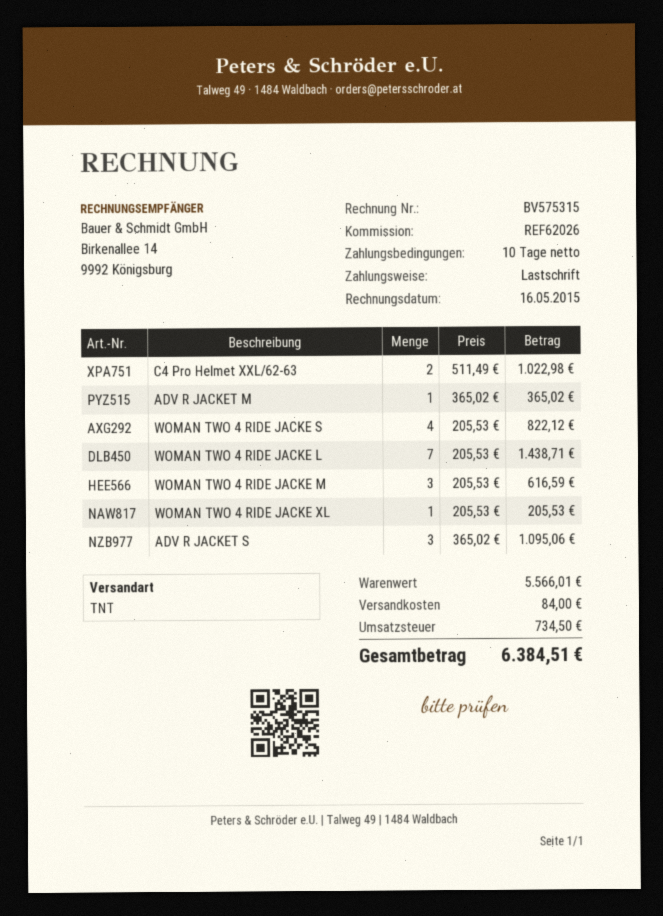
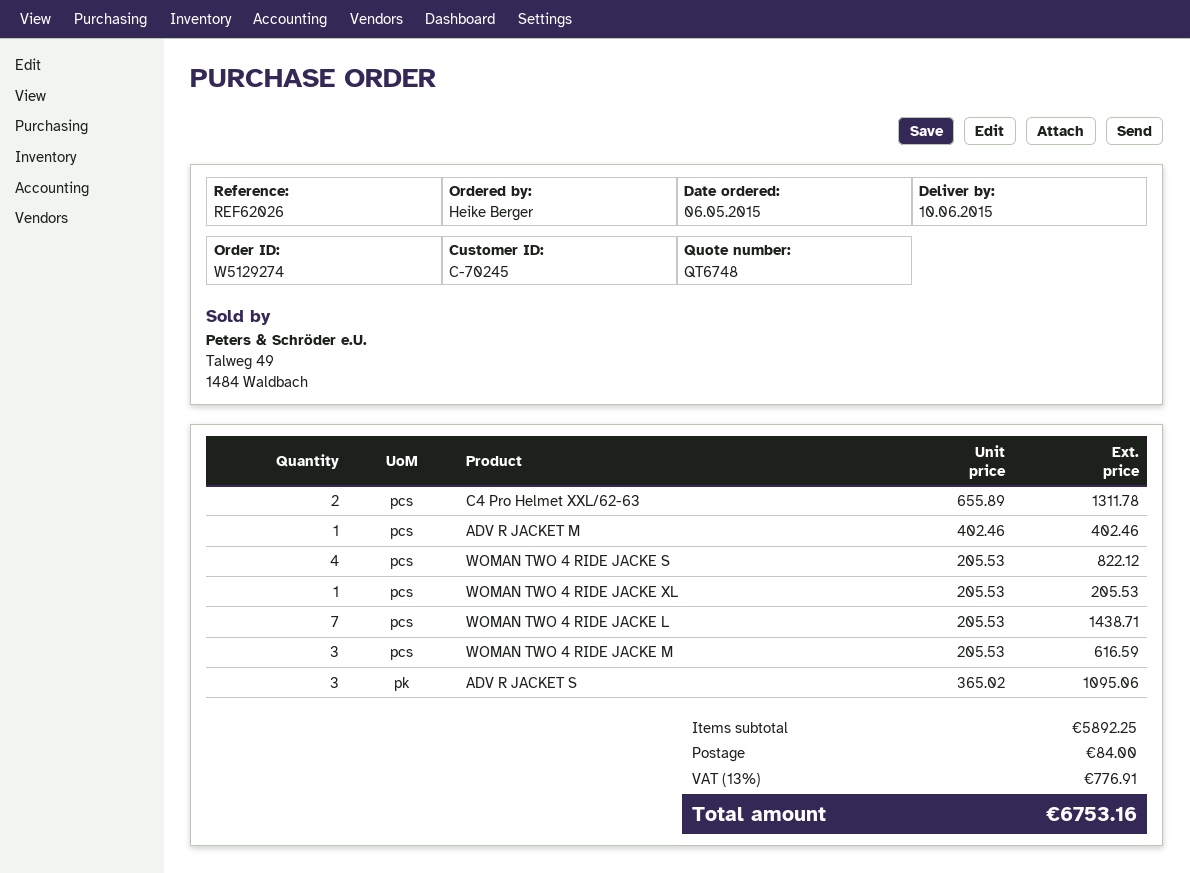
C4 Pro Helmet XXL/62-63: 2 x 511.49 = 1022.98 -> 2 x 655.89 = 1311.78
ADV R JACKET M: 1 x 365.02 = 365.02 -> 1 x 402.46 = 402.46
subtotal: 5566.01 -> 5892.25
tax: 734.50 -> 776.91
total: 6384.51 -> 6753.16

